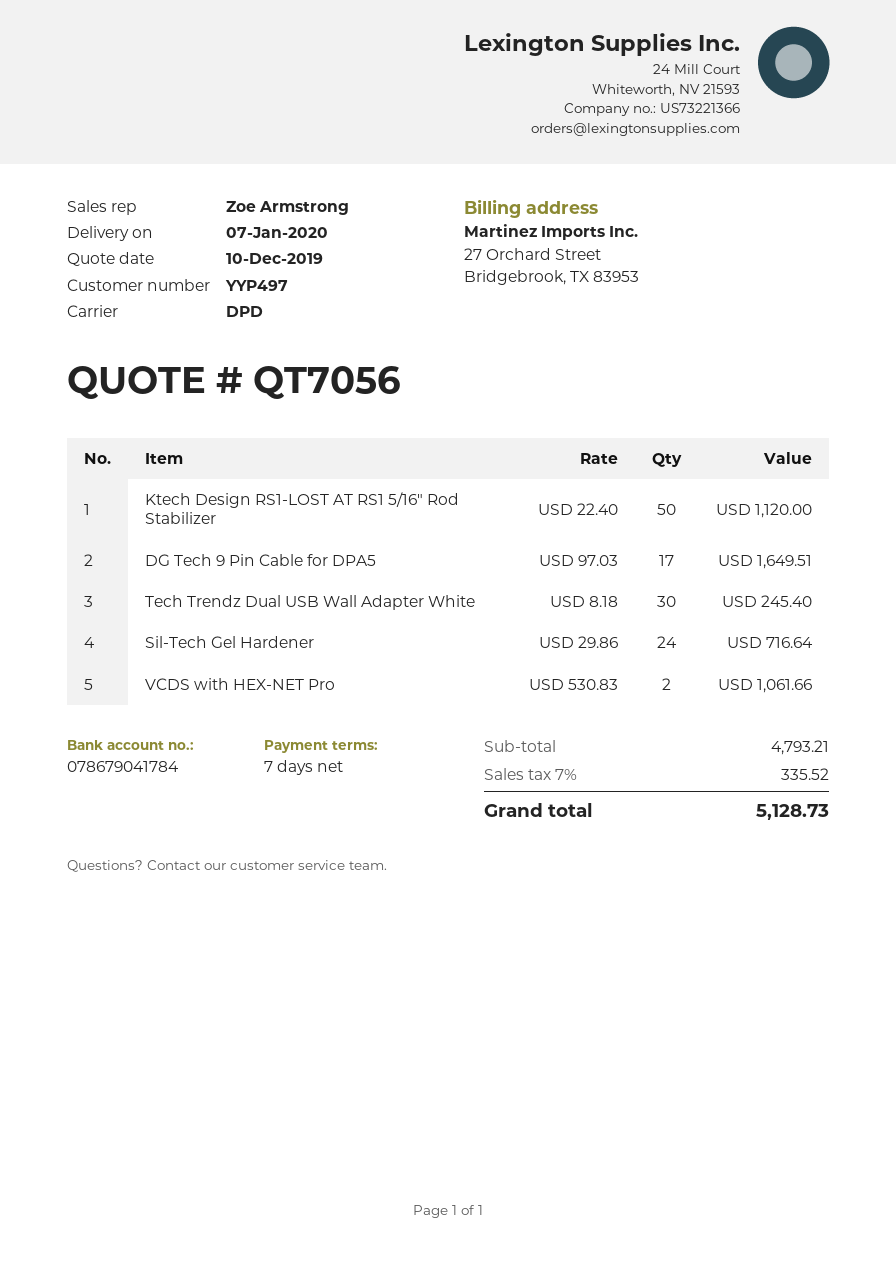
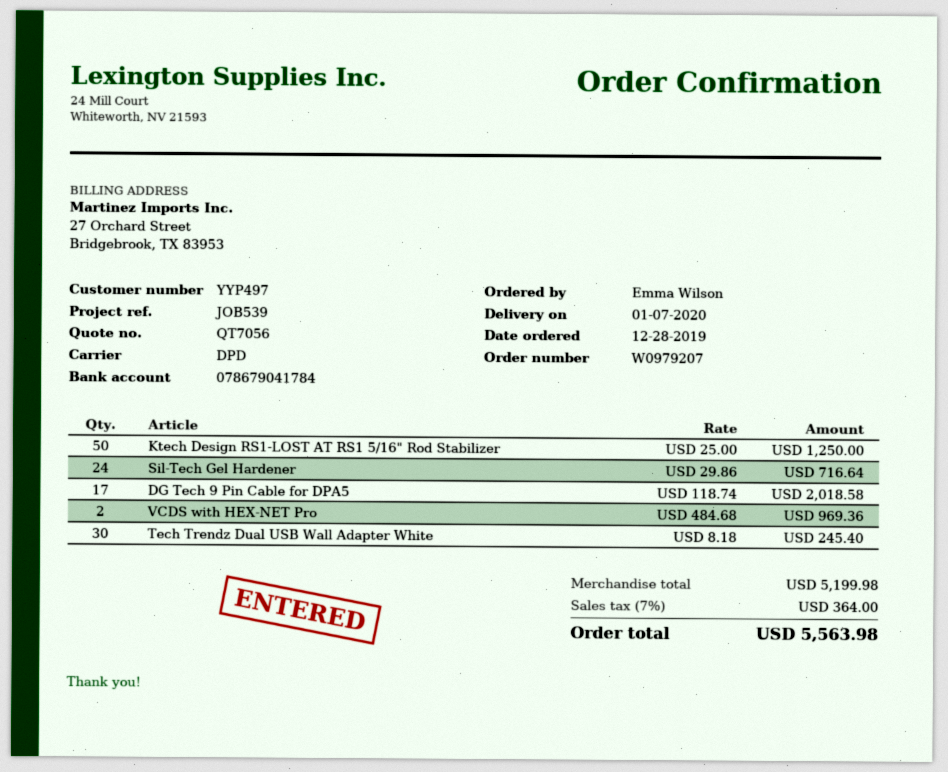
Ktech Design RS1-LOST AT RS1 5/16" Rod Stabilizer: 50 x 22.40 = 1120.00 -> 50 x 25.00 = 1250.00
DG Tech 9 Pin Cable for DPA5: 17 x 97.03 = 1649.51 -> 17 x 118.74 = 2018.58
VCDS with HEX-NET Pro: 2 x 530.83 = 1061.66 -> 2 x 484.68 = 969.36
subtotal: 4793.21 -> 5199.98
tax: 7% = 335.52 -> 7% = 364.00
total: 5128.73 -> 5563.98

